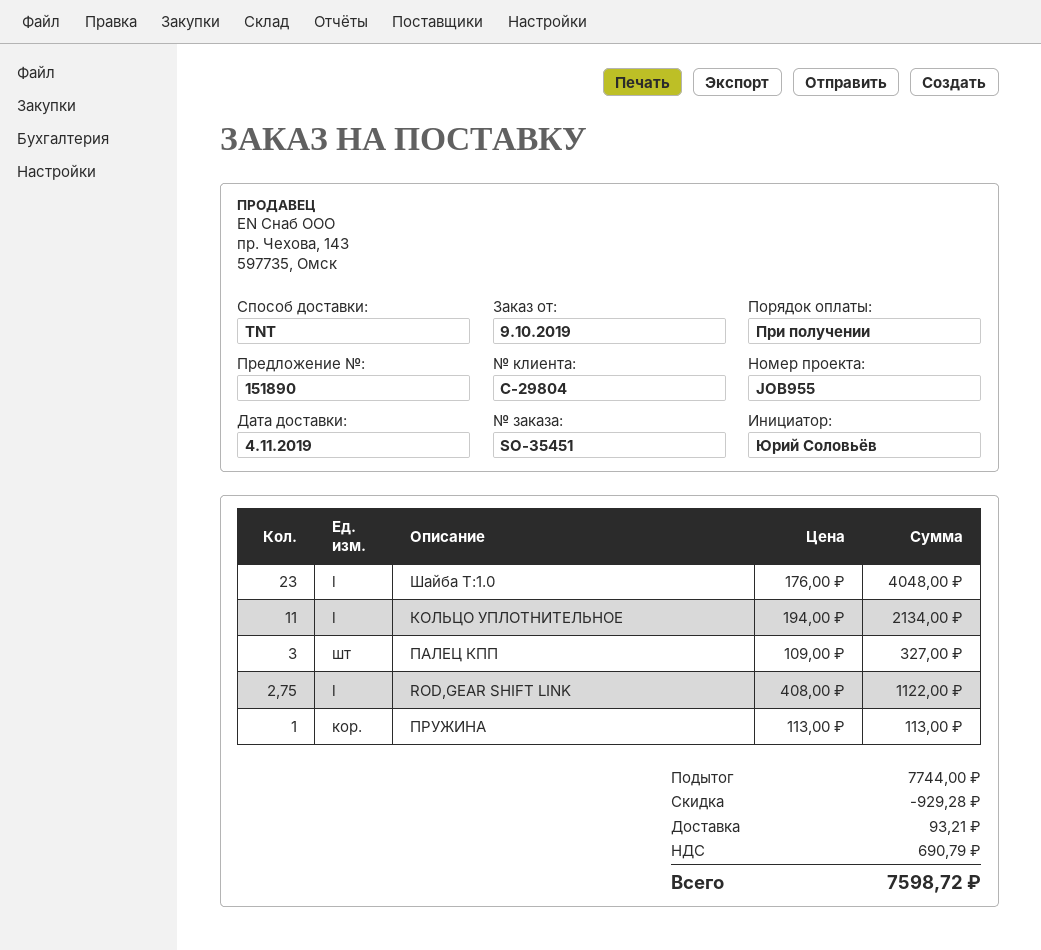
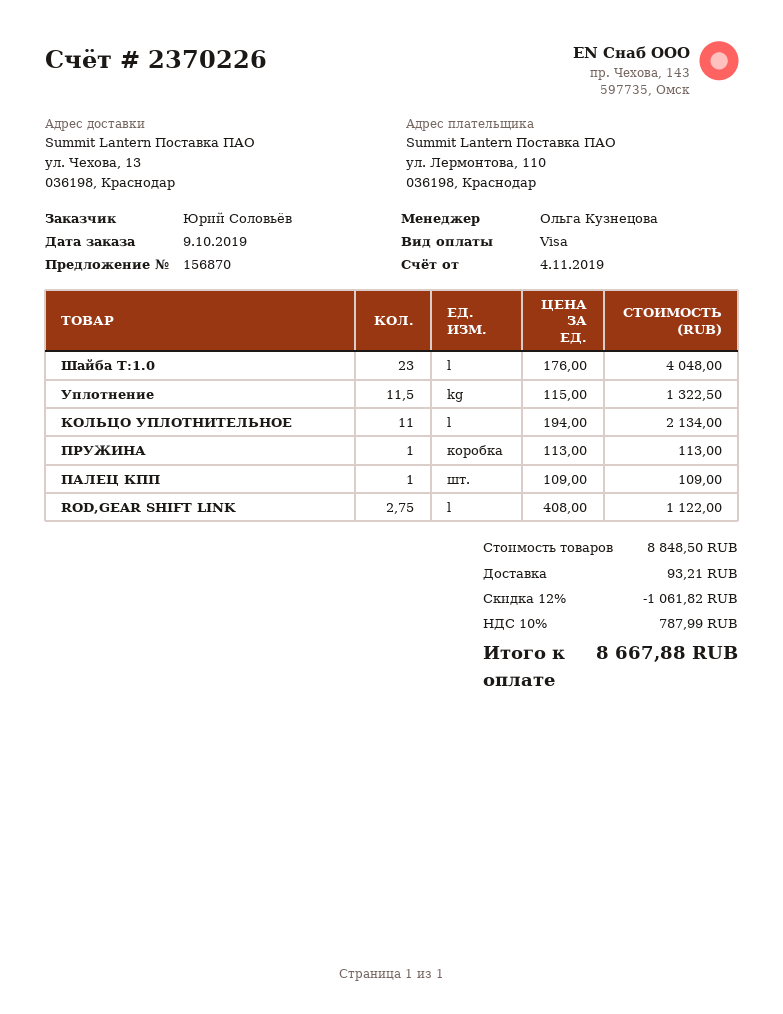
quote number: 151890 -> 156870
ПАЛЕЦ КПП: 3 x 109.00 = 327.00 -> 1 x 109.00 = 109.00
Уплотнение: none -> 11.5 x 115.00 = 1322.50
subtotal: 7744.00 -> 8848.50
discount: 929.28 -> 1061.82
tax: 690.79 -> 787.99
total: 7598.72 -> 8667.88

